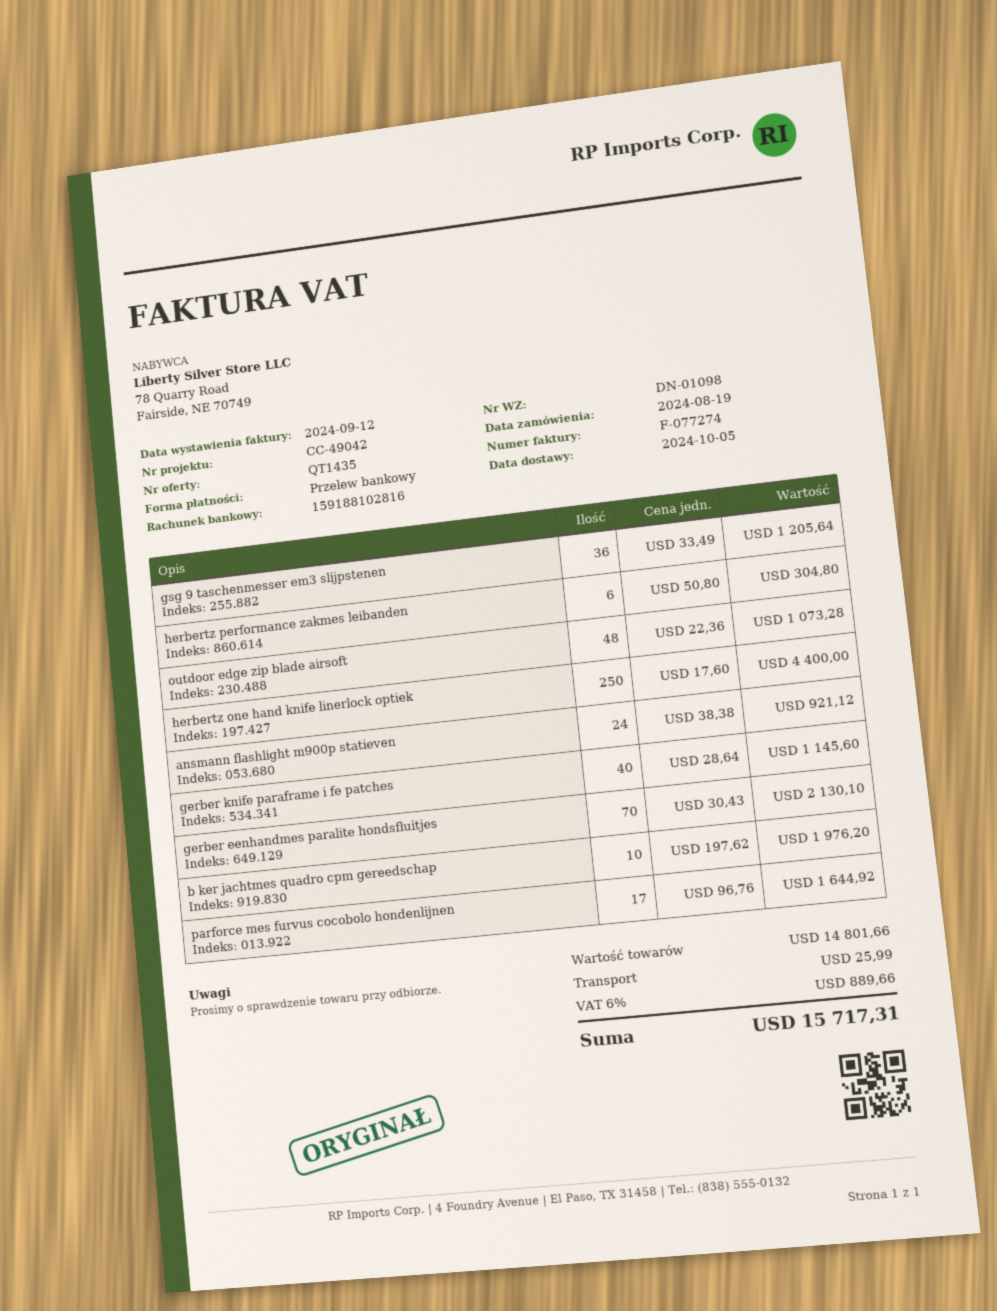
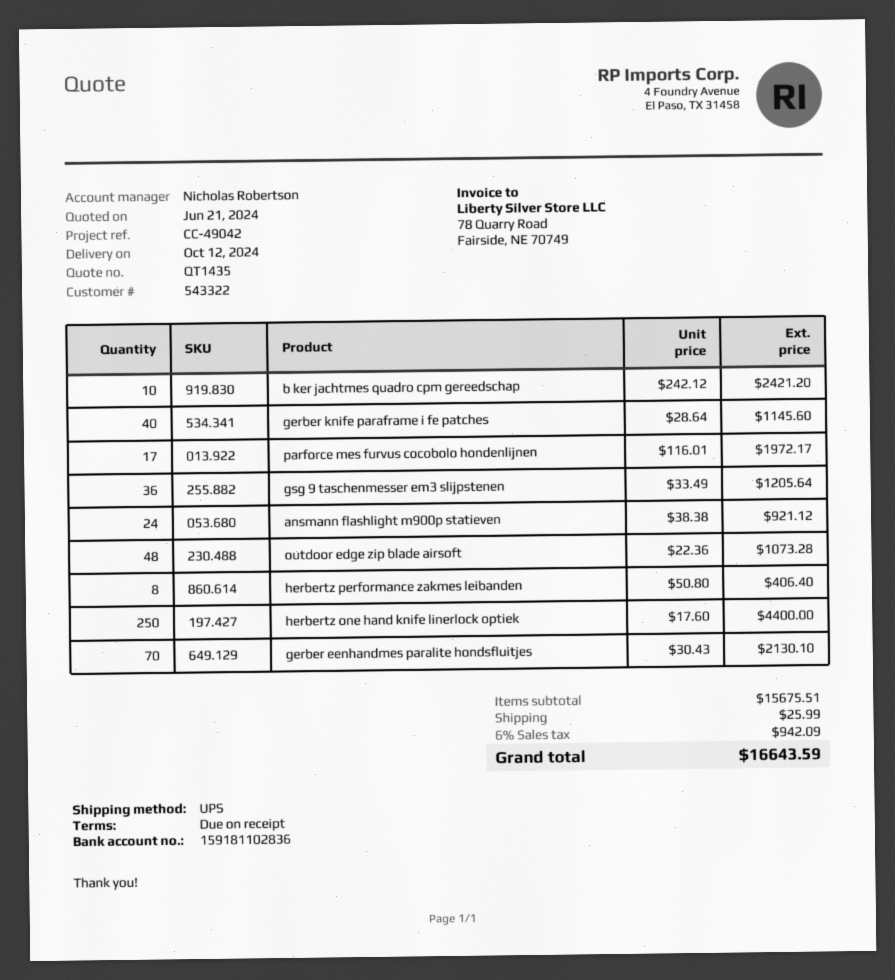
delivery date: 2024-10-05 -> 2024-10-12
bank account: 159188102816 -> 159181102836
herbertz performance zakmes leibanden: 6 x 50.80 = 304.80 -> 8 x 50.80 = 406.40
b ker jachtmes quadro cpm gereedschap: 10 x 197.62 = 1976.20 -> 10 x 242.12 = 2421.20
parforce mes furvus cocobolo hondenlijnen: 17 x 96.76 = 1644.92 -> 17 x 116.01 = 1972.17
subtotal: 14801.66 -> 15675.51
tax: 6% = 889.66 -> 6% = 942.09
total: 15717.31 -> 16643.59

